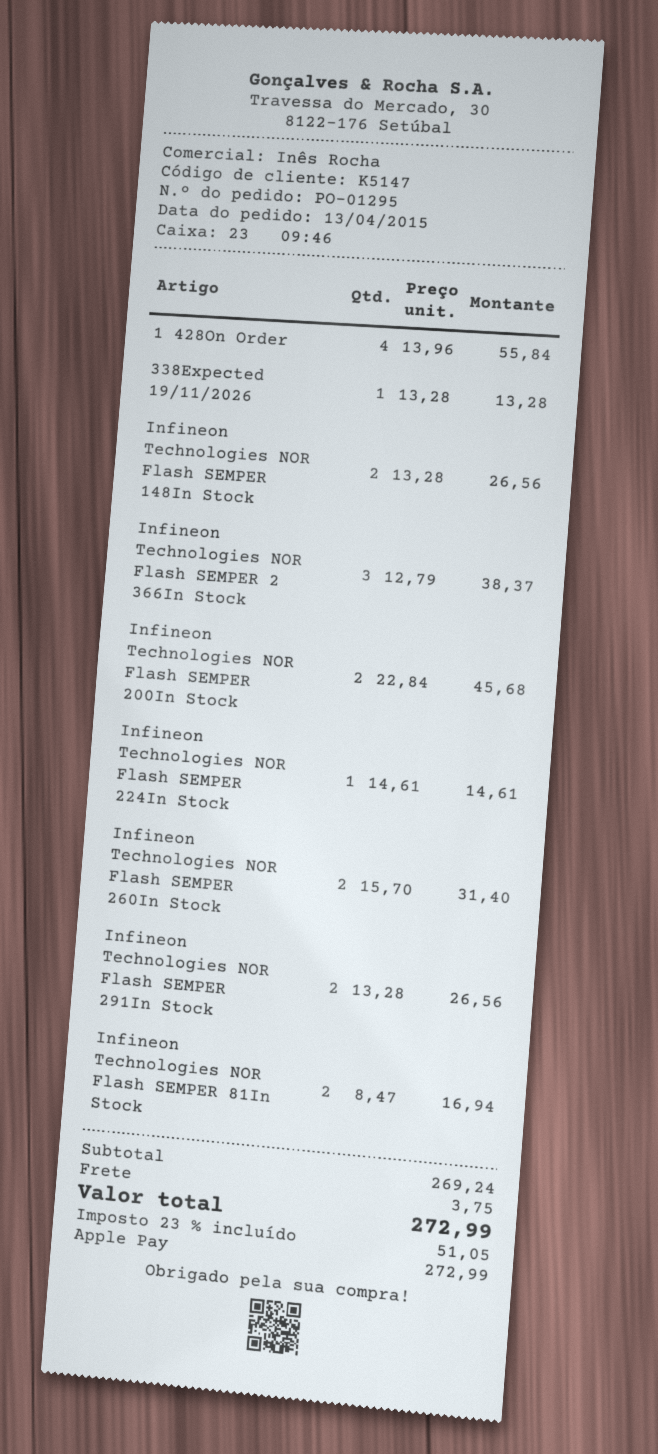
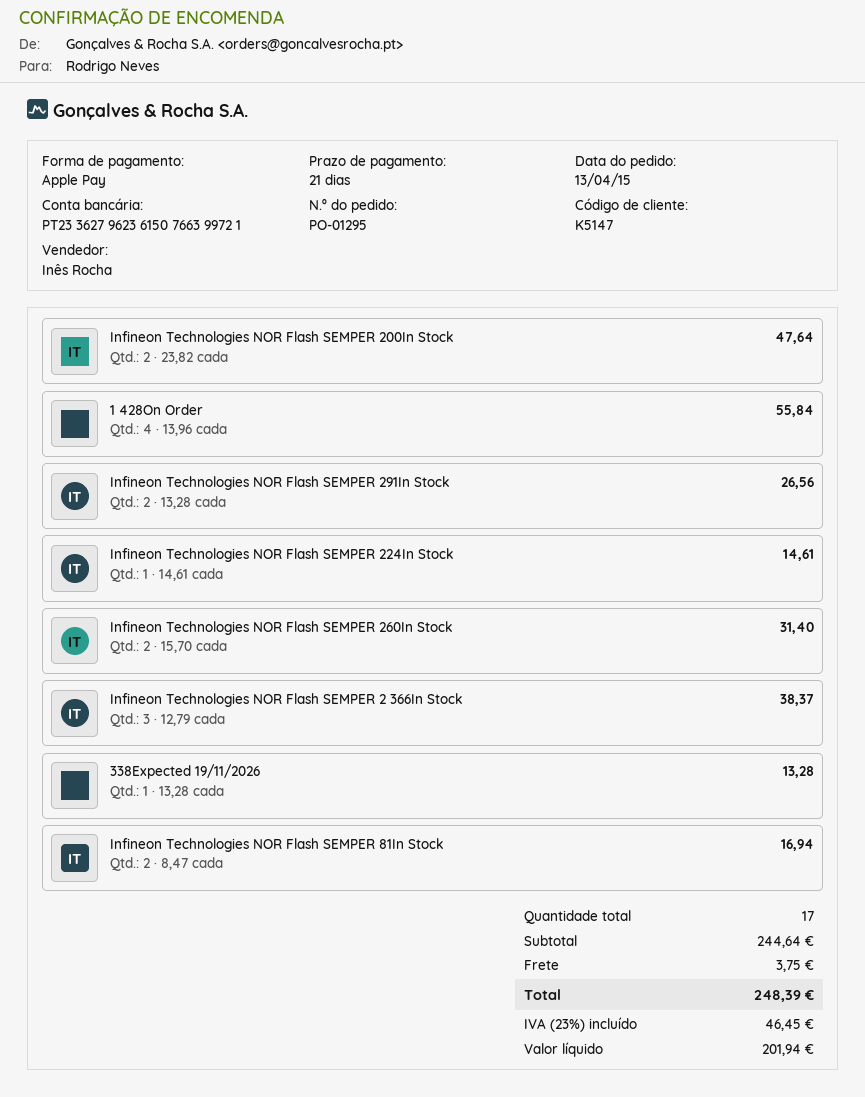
Infineon Technologies NOR Flash SEMPER 148In Stock: 2 x 13.28 = 26.56 -> none
Infineon Technologies NOR Flash SEMPER 200In Stock: 2 x 22.84 = 45.68 -> 2 x 23.82 = 47.64
subtotal: 269.24 -> 244.64
tax: 23% = 51.05 -> 23% = 46.45
total: 272.99 -> 248.39

